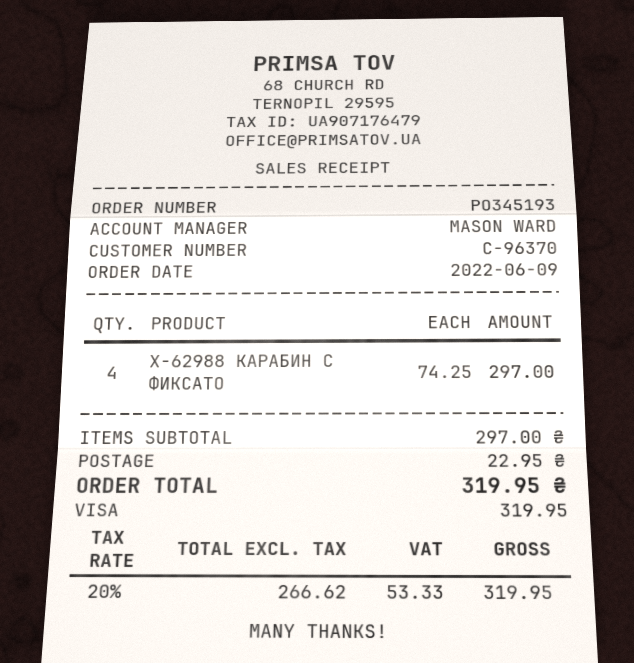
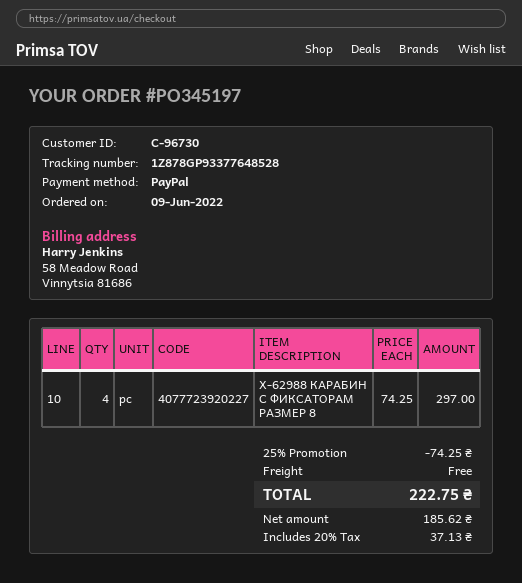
order number: PO345193 -> PO345197
customer number: C-96370 -> C-96730
payment method: Visa -> PayPal
discount: none -> 25% = 74.25
shipping: 22.95 -> 0.00
net: 266.62 -> 185.62
tax: 20% = 53.33 -> 20% = 37.13
total: 319.95 -> 222.75

